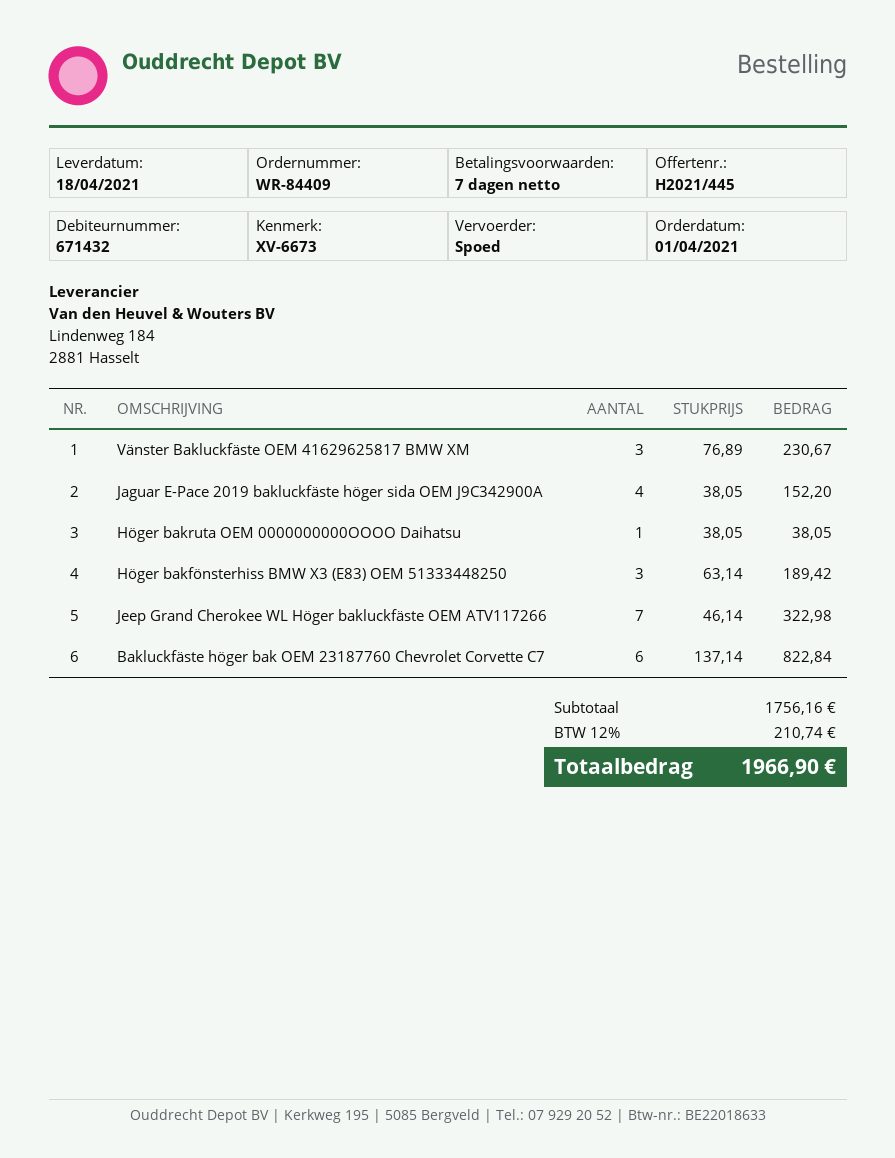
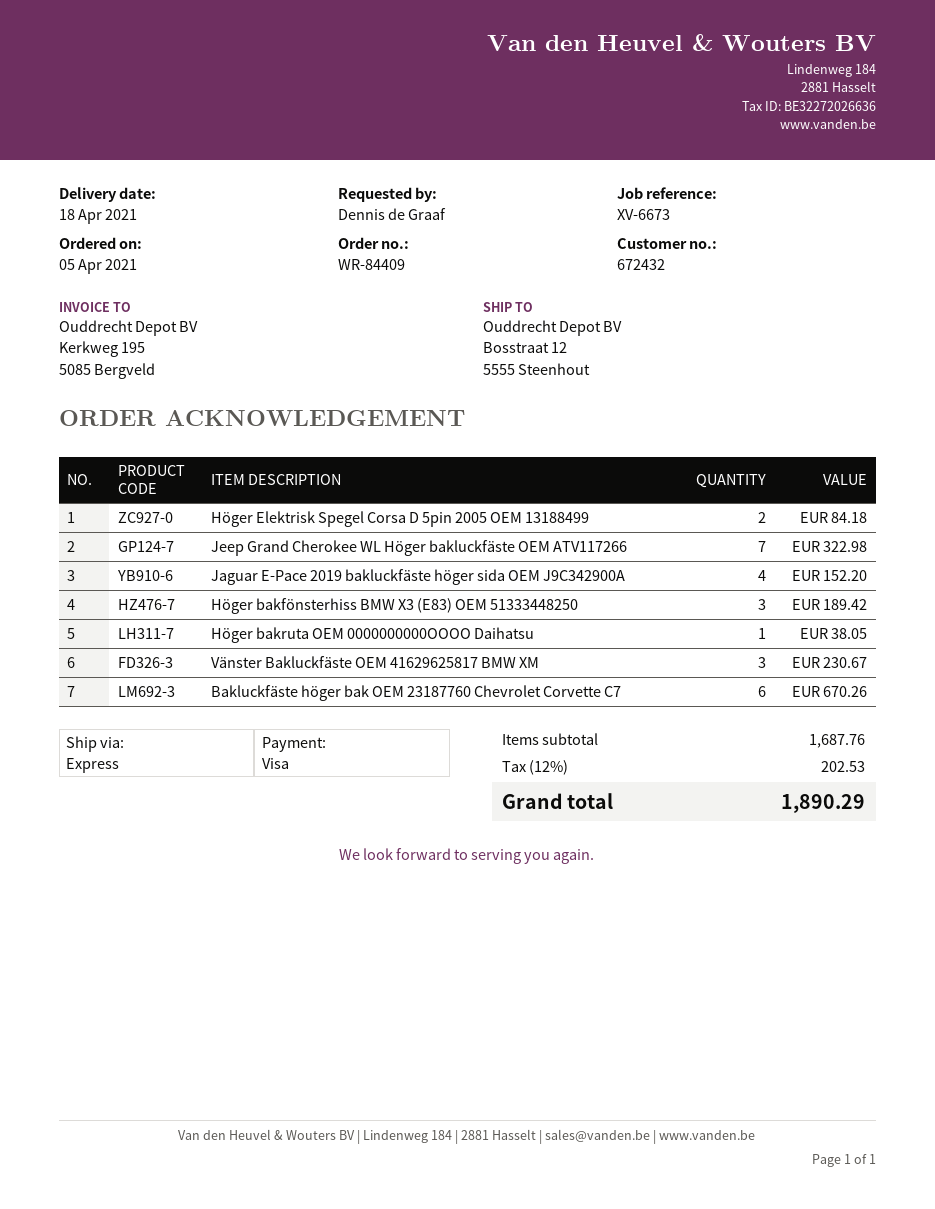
order date: 2021-04-01 -> 2021-04-05
customer number: 671432 -> 672432
Bakluckfäste höger bak OEM 23187760 Chevrolet Corvette C7: 6 for 822.84 -> 6 for 670.26
Höger Elektrisk Spegel Corsa D 5pin 2005 OEM 13188499: none -> 2 for 84.18
subtotal: 1756.16 -> 1687.76
tax: 12% = 210.74 -> 12% = 202.53
total: 1966.90 -> 1890.29

